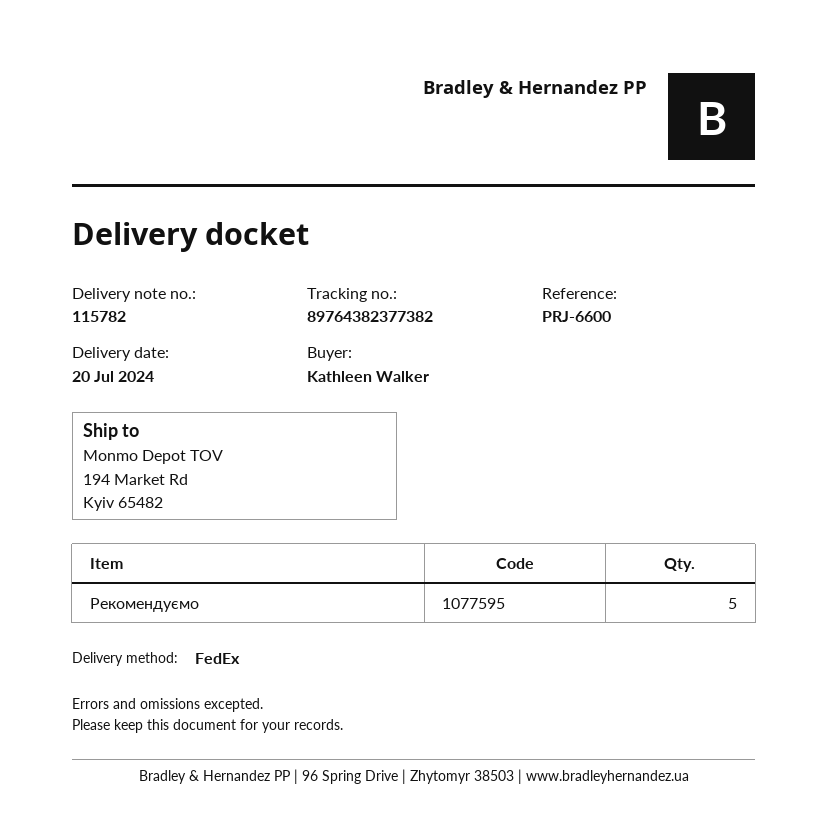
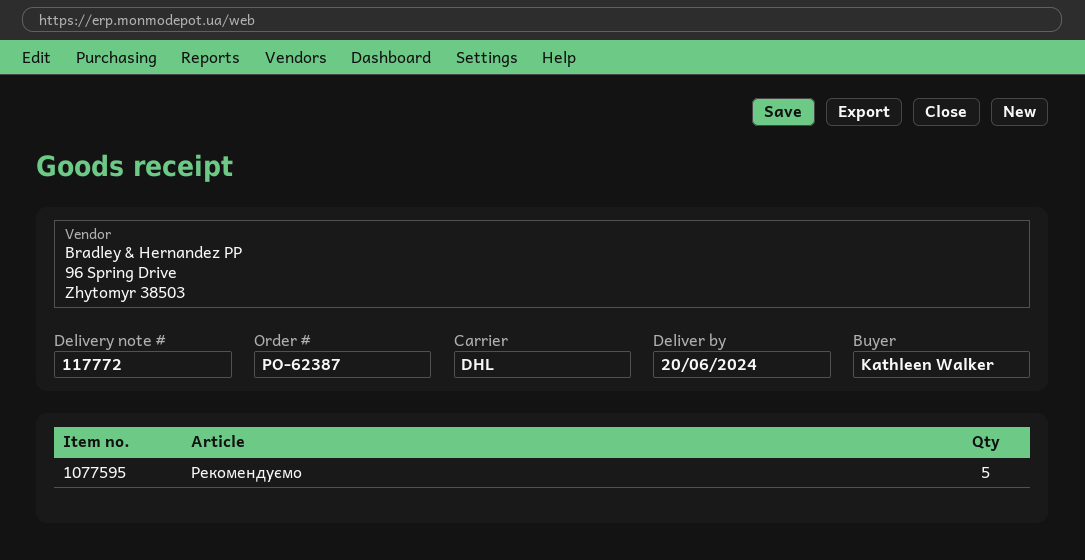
delivery note number: 115782 -> 117772
delivery date: 2024-07-20 -> 2024-06-20
shipping method: FedEx -> DHL

